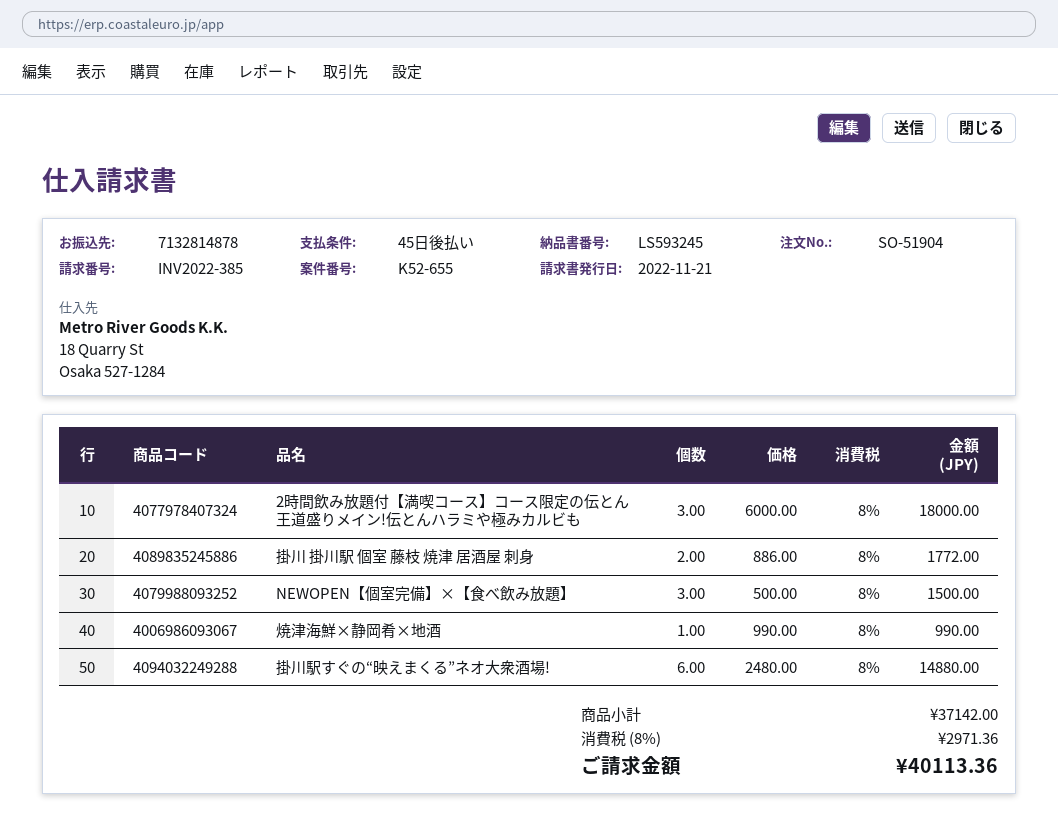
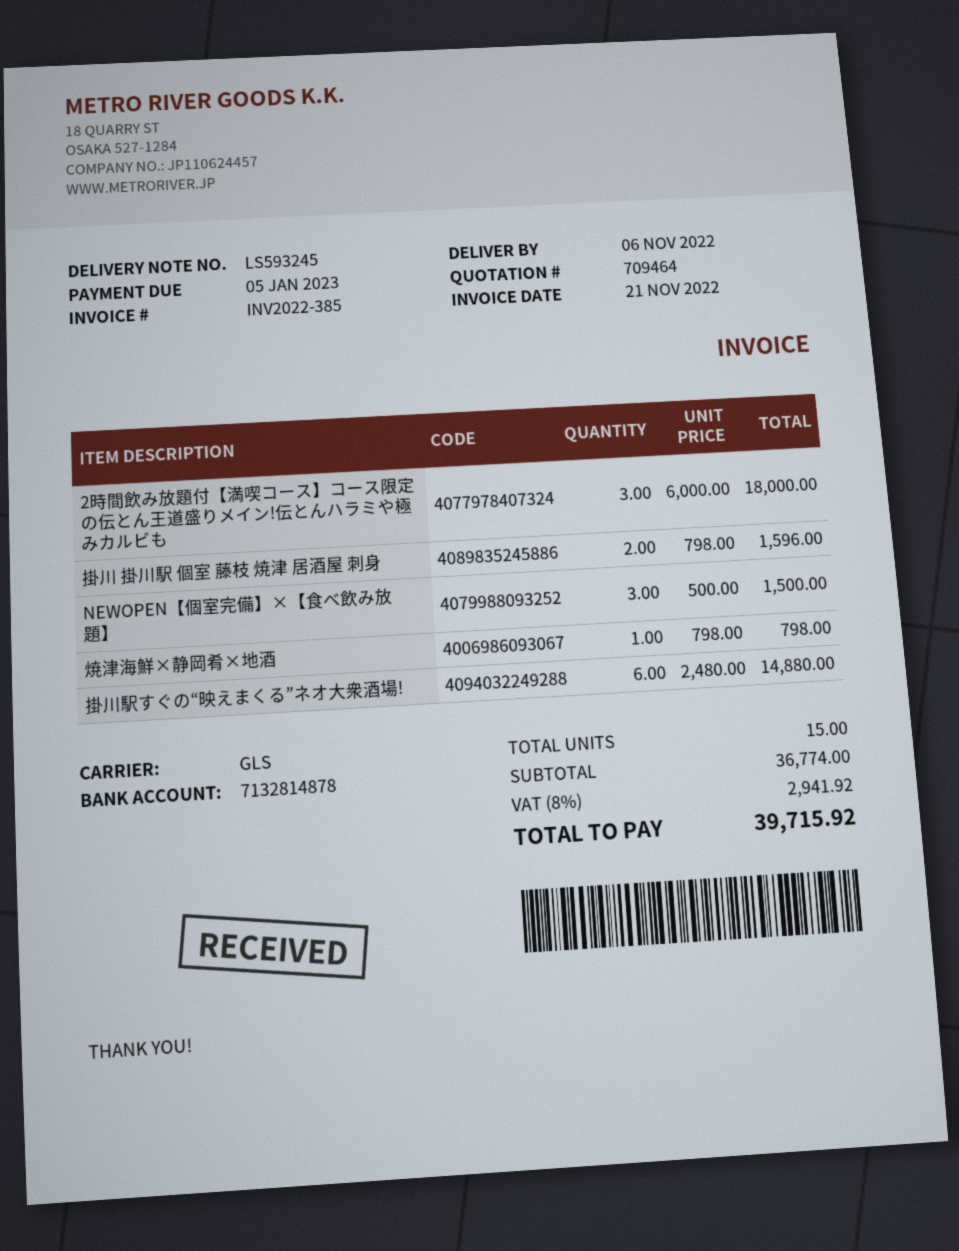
掛川 掛川駅 個室 藤枝 焼津 居酒屋 刺身: 2 x 886.00 = 1772.00 -> 2 x 798.00 = 1596.00
焼津海鮮×静岡肴×地酒: 1 x 990.00 = 990.00 -> 1 x 798.00 = 798.00
subtotal: 37142.00 -> 36774.00
tax: 8% = 2971.36 -> 8% = 2941.92
total: 40113.36 -> 39715.92

